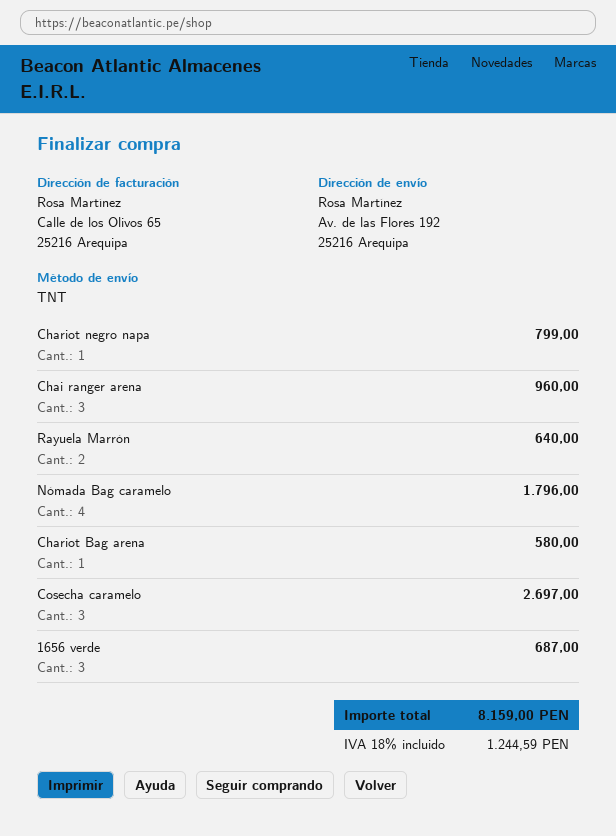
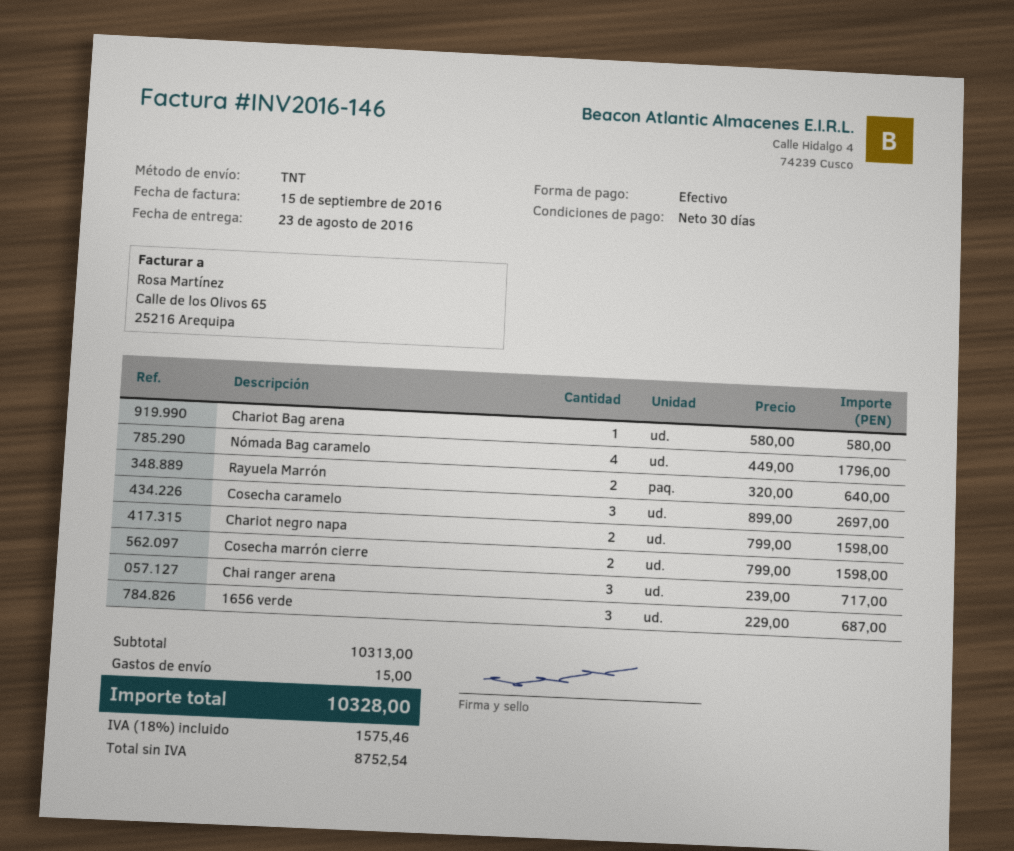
Chariot negro napa: 1 for 799.00 -> 2 for 1598.00
Chai ranger arena: 3 for 960.00 -> 3 for 717.00
Cosecha marrón cierre: none -> 2 for 1598.00
shipping: none -> 15.00
tax: 18% = 1244.59 -> 18% = 1575.46
total: 8159.00 -> 10328.00

